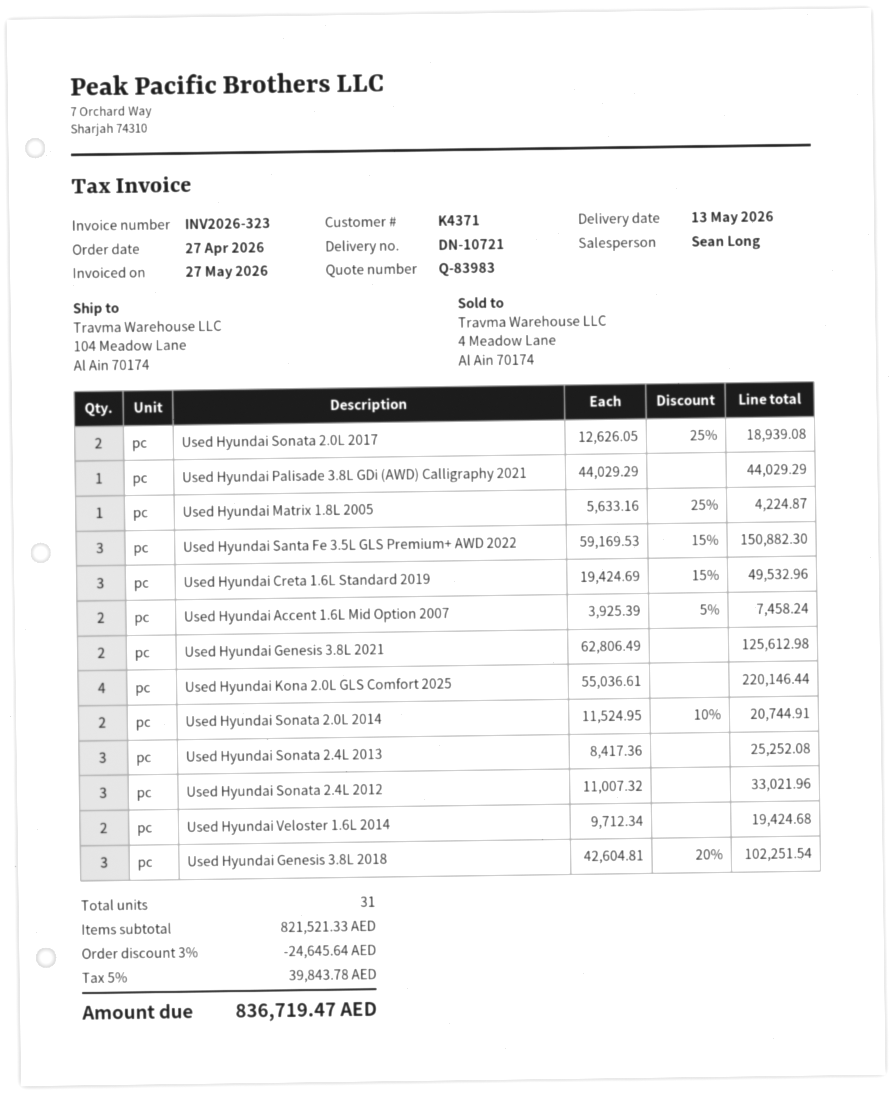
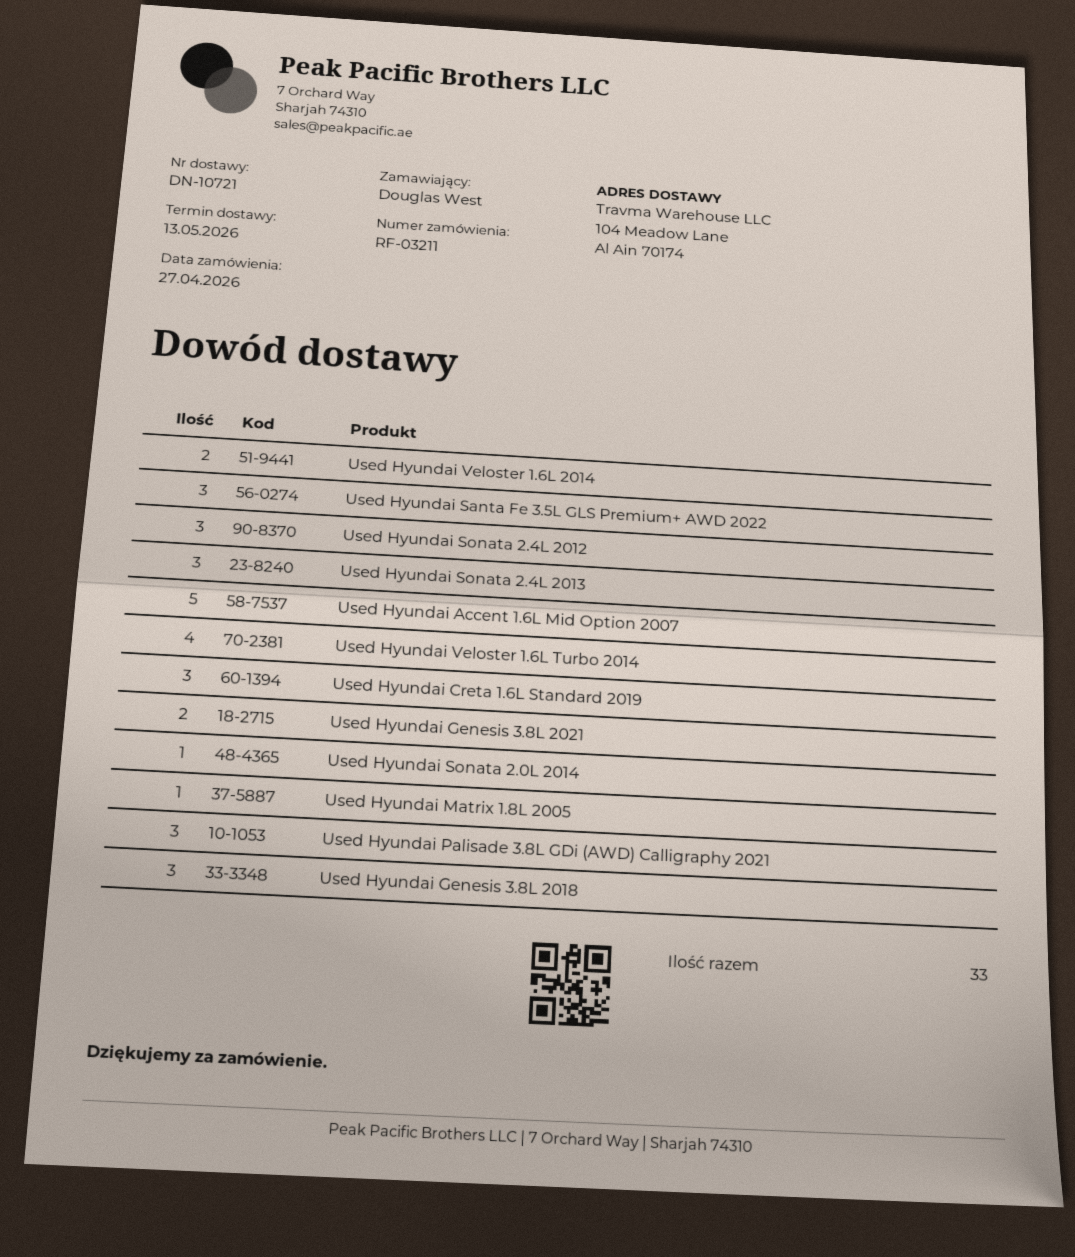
Used Hyundai Sonata 2.0L 2017: 2 -> none
Used Hyundai Palisade 3.8L GDi (AWD) Calligraphy 2021: 1 -> 3
Used Hyundai Accent 1.6L Mid Option 2007: 2 -> 5
Used Hyundai Kona 2.0L GLS Comfort 2025: 4 -> none
Used Hyundai Sonata 2.0L 2014: 2 -> 1
Used Hyundai Veloster 1.6L Turbo 2014: none -> 4
total quantity: 31 -> 33

